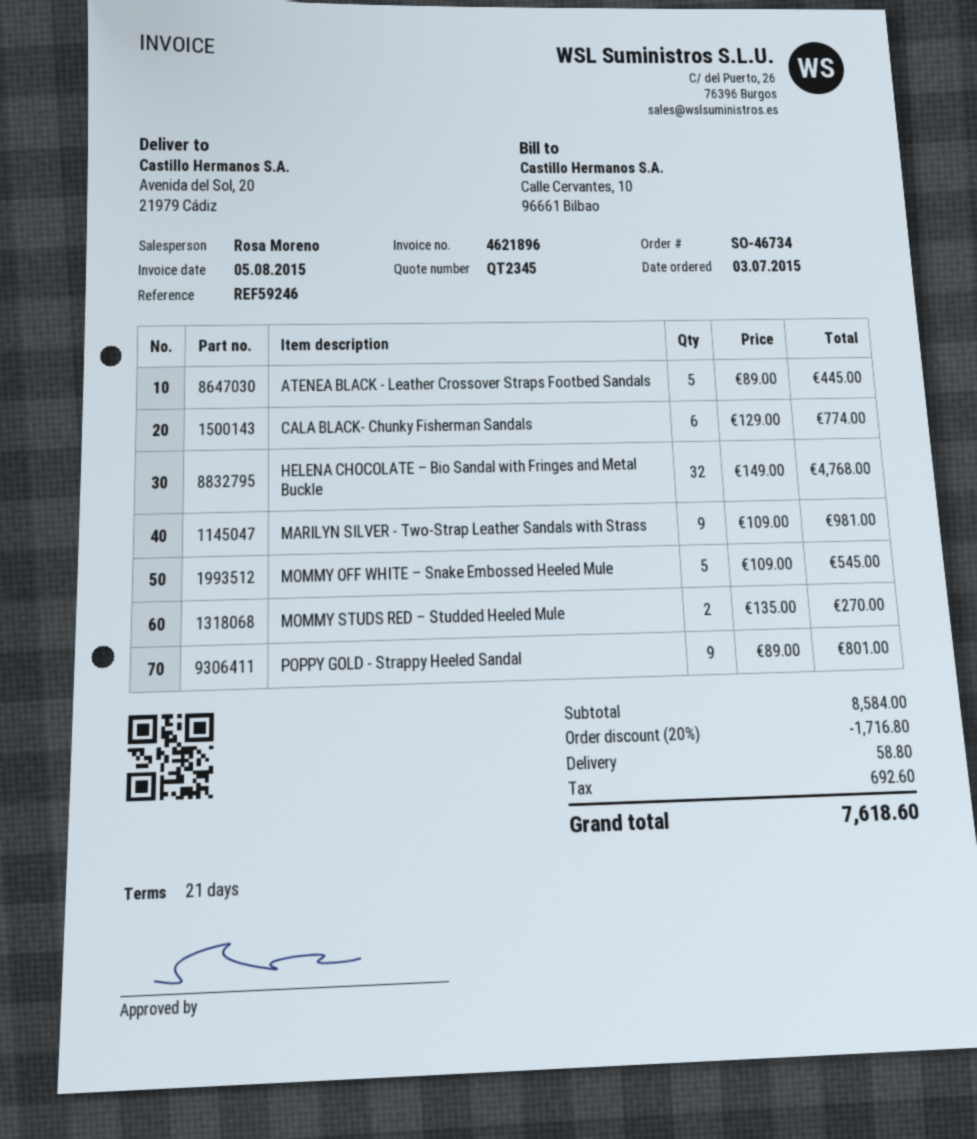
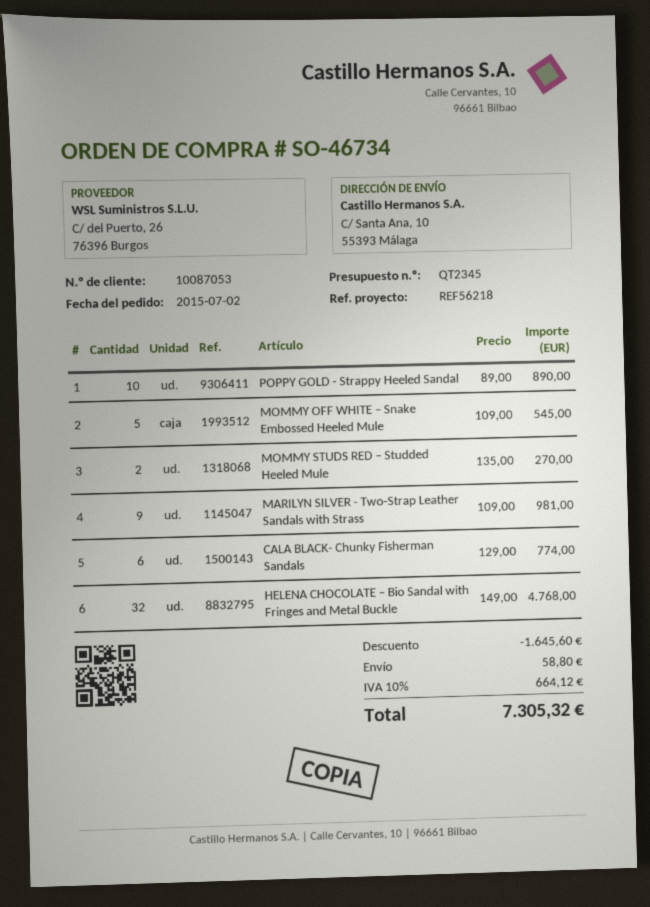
order date: 2015-07-03 -> 2015-07-02
reference: REF59246 -> REF56218
ship to: Avenida del Sol, 20, 21979 Cádiz -> C/ Santa Ana, 10, 55393 Málaga
ATENEA BLACK - Leather Crossover Straps Footbed Sandals: 5 x 89.00 = 445.00 -> none
POPPY GOLD - Strappy Heeled Sandal: 9 x 89.00 = 801.00 -> 10 x 89.00 = 890.00
discount: 1716.80 -> 1645.60
tax: 692.60 -> 664.12
total: 7618.60 -> 7305.32

